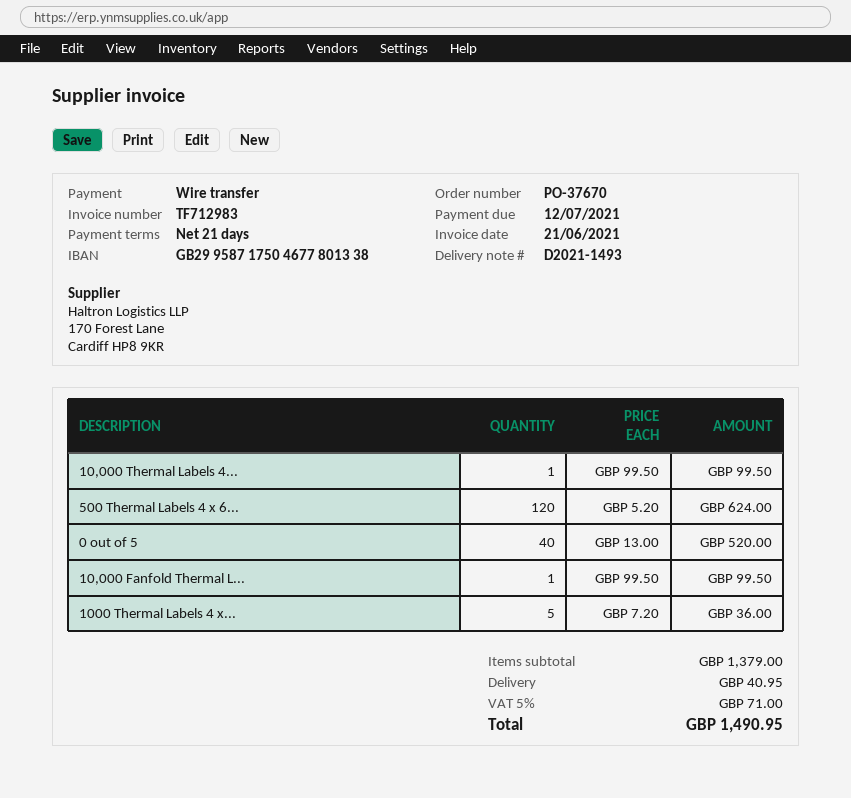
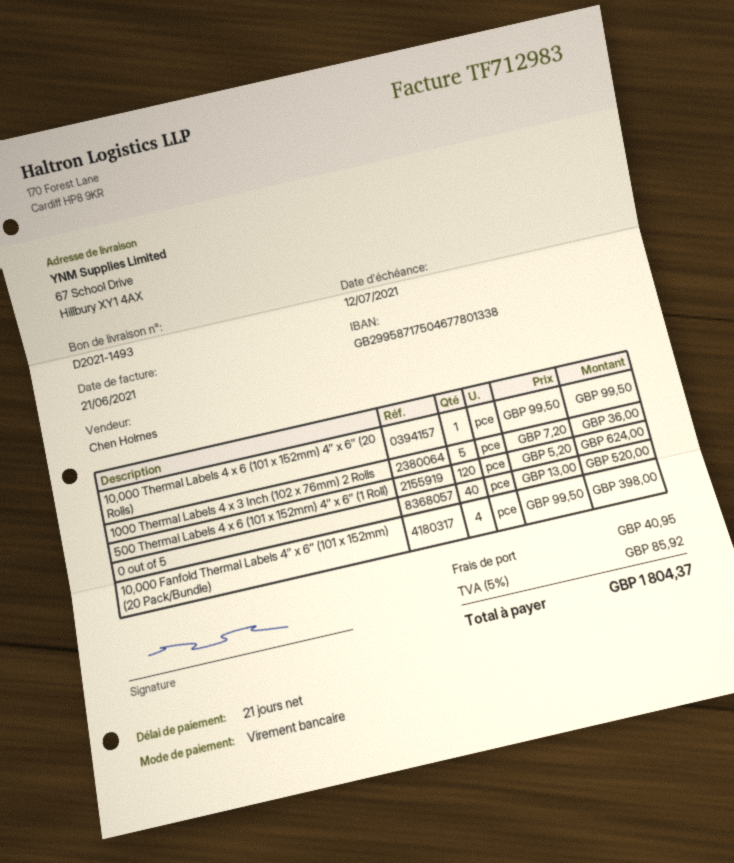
10,000 Fanfold Thermal L...: 1 x 99.50 = 99.50 -> 4 x 99.50 = 398.00
tax: 5% = 71.00 -> 5% = 85.92
total: 1490.95 -> 1804.37

